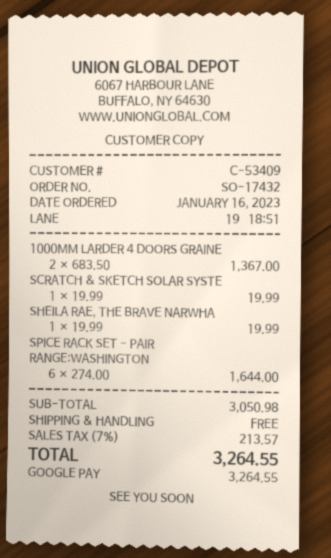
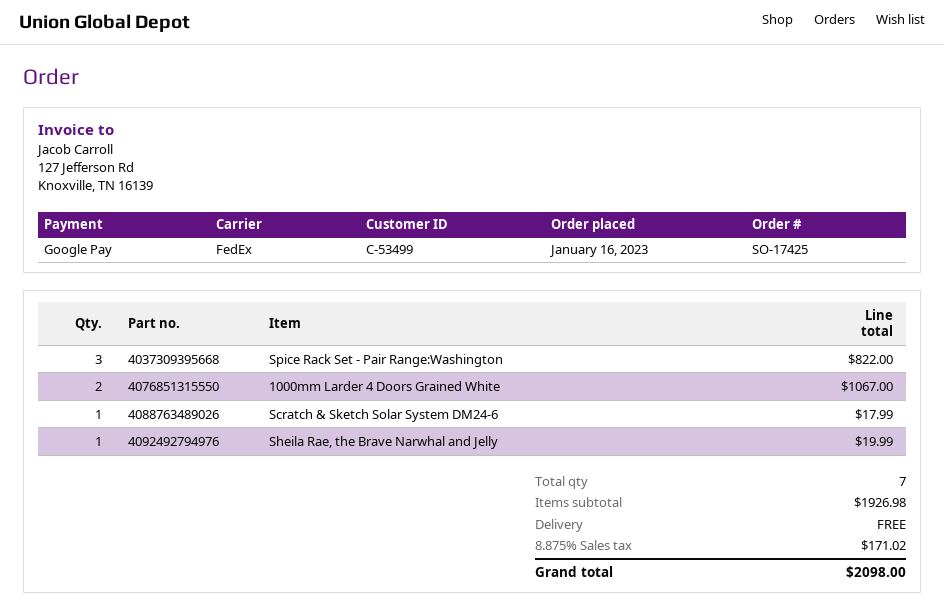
order number: SO-17432 -> SO-17425
customer number: C-53409 -> C-53499
1000MM LARDER 4 DOORS GRAINE: 2 for 1367.00 -> 2 for 1067.00
SCRATCH & SKETCH SOLAR SYSTE: 1 for 19.99 -> 1 for 17.99
SPICE RACK SET - PAIR RANGE:WASHINGTON: 6 for 1644.00 -> 3 for 822.00
subtotal: 3050.98 -> 1926.98
tax: 7% = 213.57 -> 8.875% = 171.02
total: 3264.55 -> 2098.00

